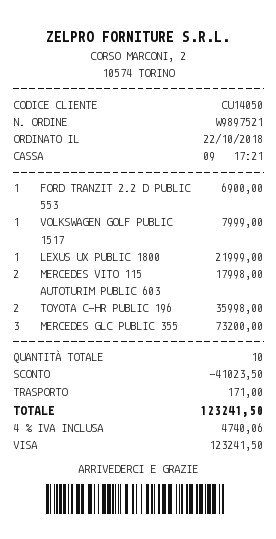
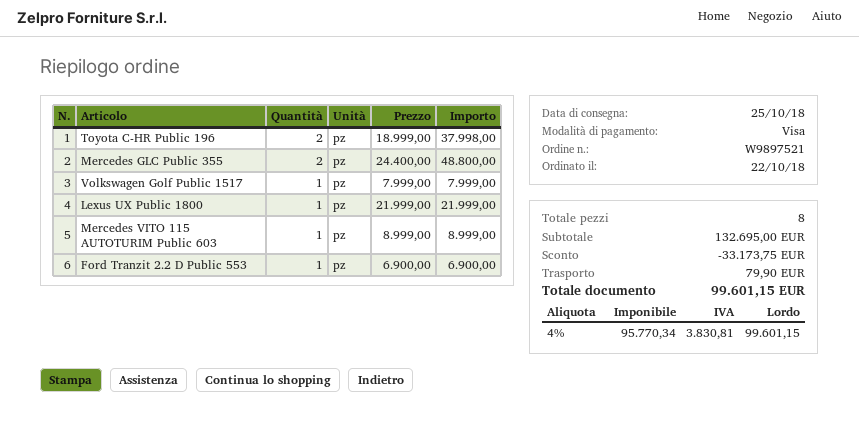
MERCEDES VITO 115 AUTOTURIM PUBLIC 603: 2 for 17998.00 -> 1 for 8999.00
TOYOTA C-HR PUBLIC 196: 2 for 35998.00 -> 2 for 37998.00
MERCEDES GLC PUBLIC 355: 3 for 73200.00 -> 2 for 48800.00
total quantity: 10 -> 8
discount: 41023.50 -> 33173.75
shipping: 171.00 -> 79.90
tax: 4% = 4740.06 -> 4% = 3830.81
total: 123241.50 -> 99601.15

